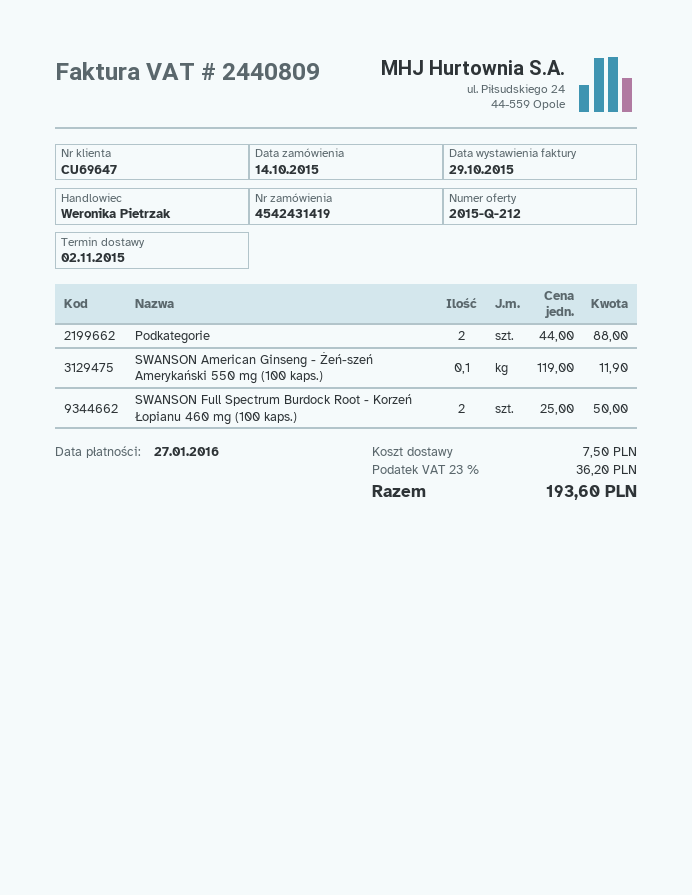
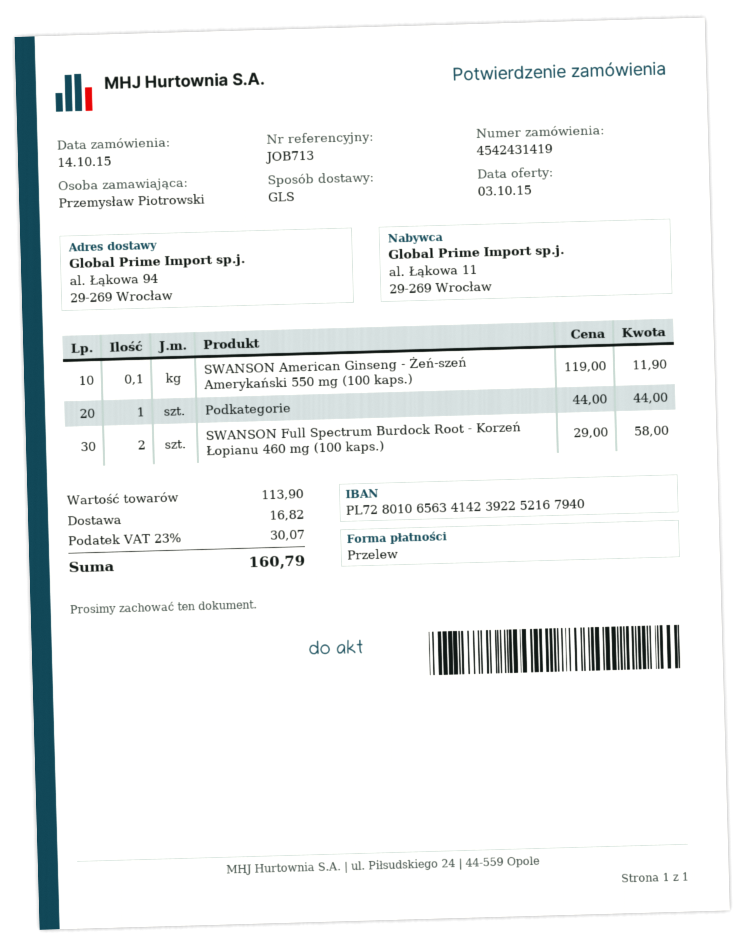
Podkategorie: 2 x 44.00 = 88.00 -> 1 x 44.00 = 44.00
SWANSON Full Spectrum Burdock Root - Korzeń Łopianu 460 mg (100 kaps.): 2 x 25.00 = 50.00 -> 2 x 29.00 = 58.00
shipping: 7.50 -> 16.82
tax: 23% = 36.20 -> 23% = 30.07
total: 193.60 -> 160.79

